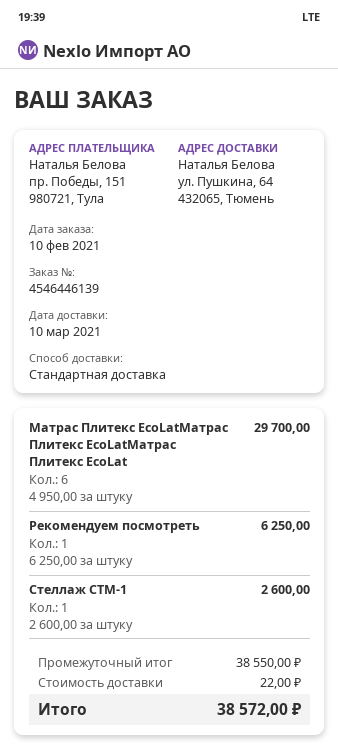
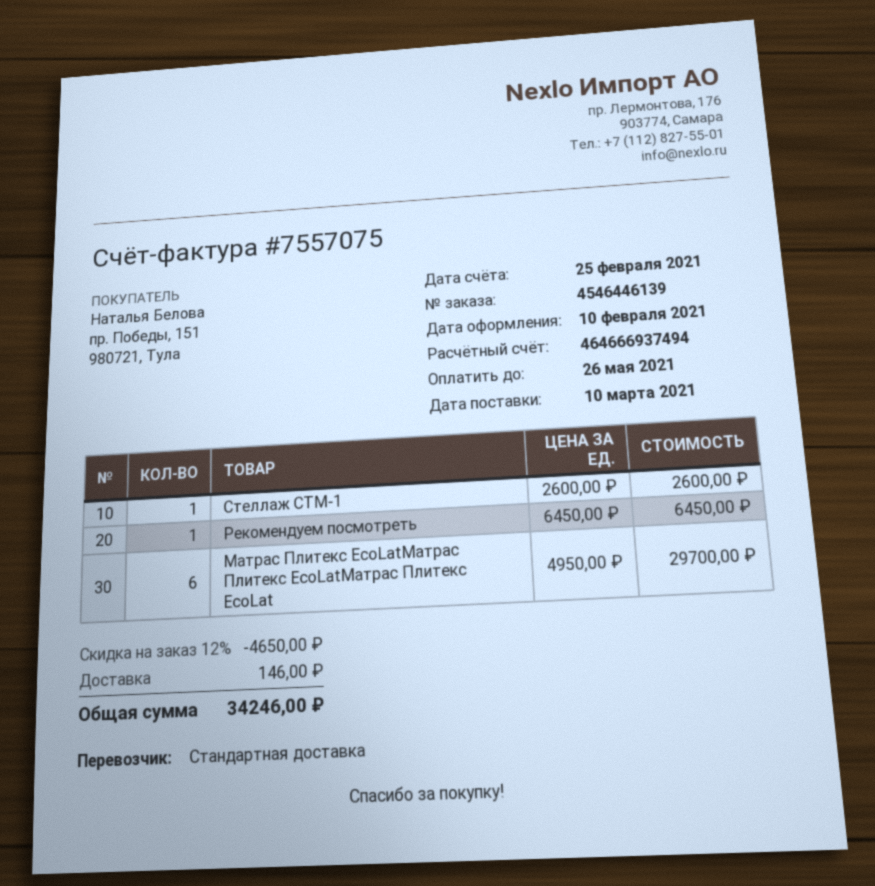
Рекомендуем посмотреть: 1 x 6250.00 = 6250.00 -> 1 x 6450.00 = 6450.00
discount: none -> 12% = 4650.00
shipping: 22.00 -> 146.00
total: 38572.00 -> 34246.00

